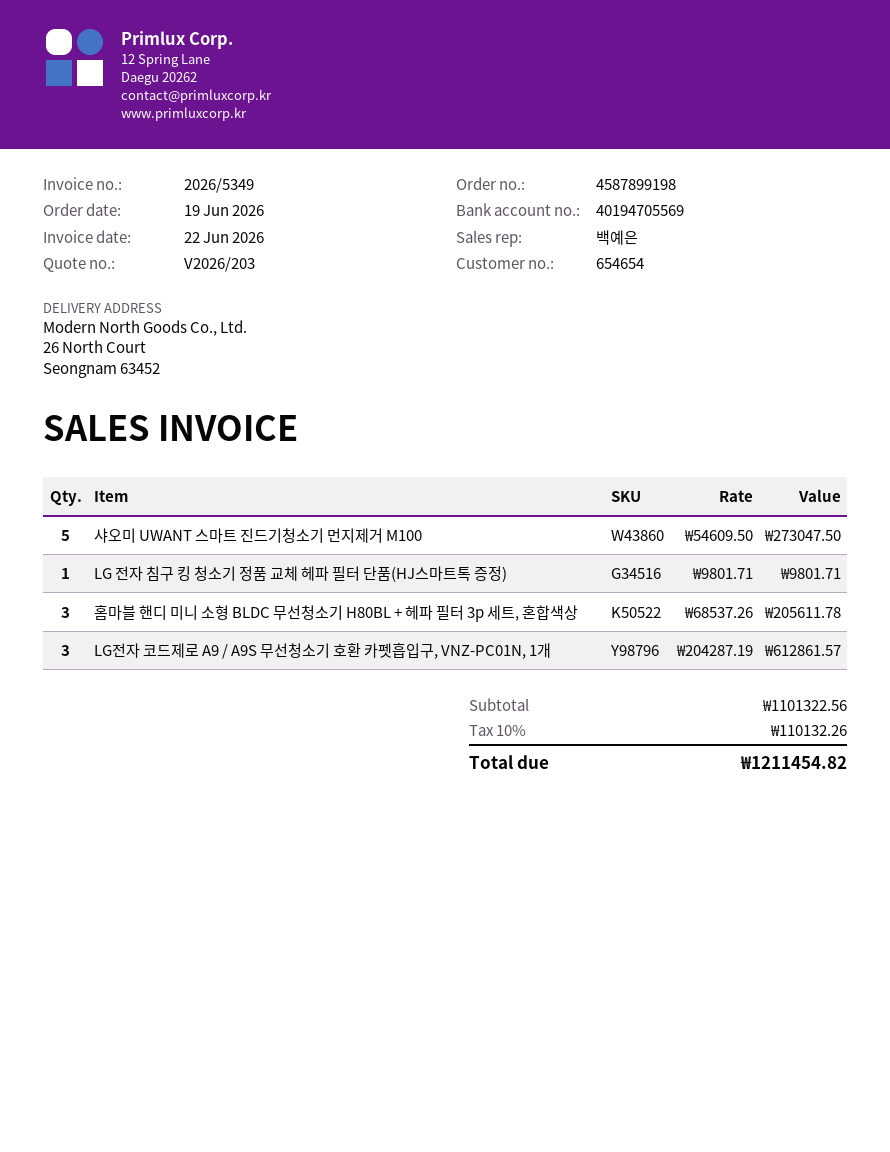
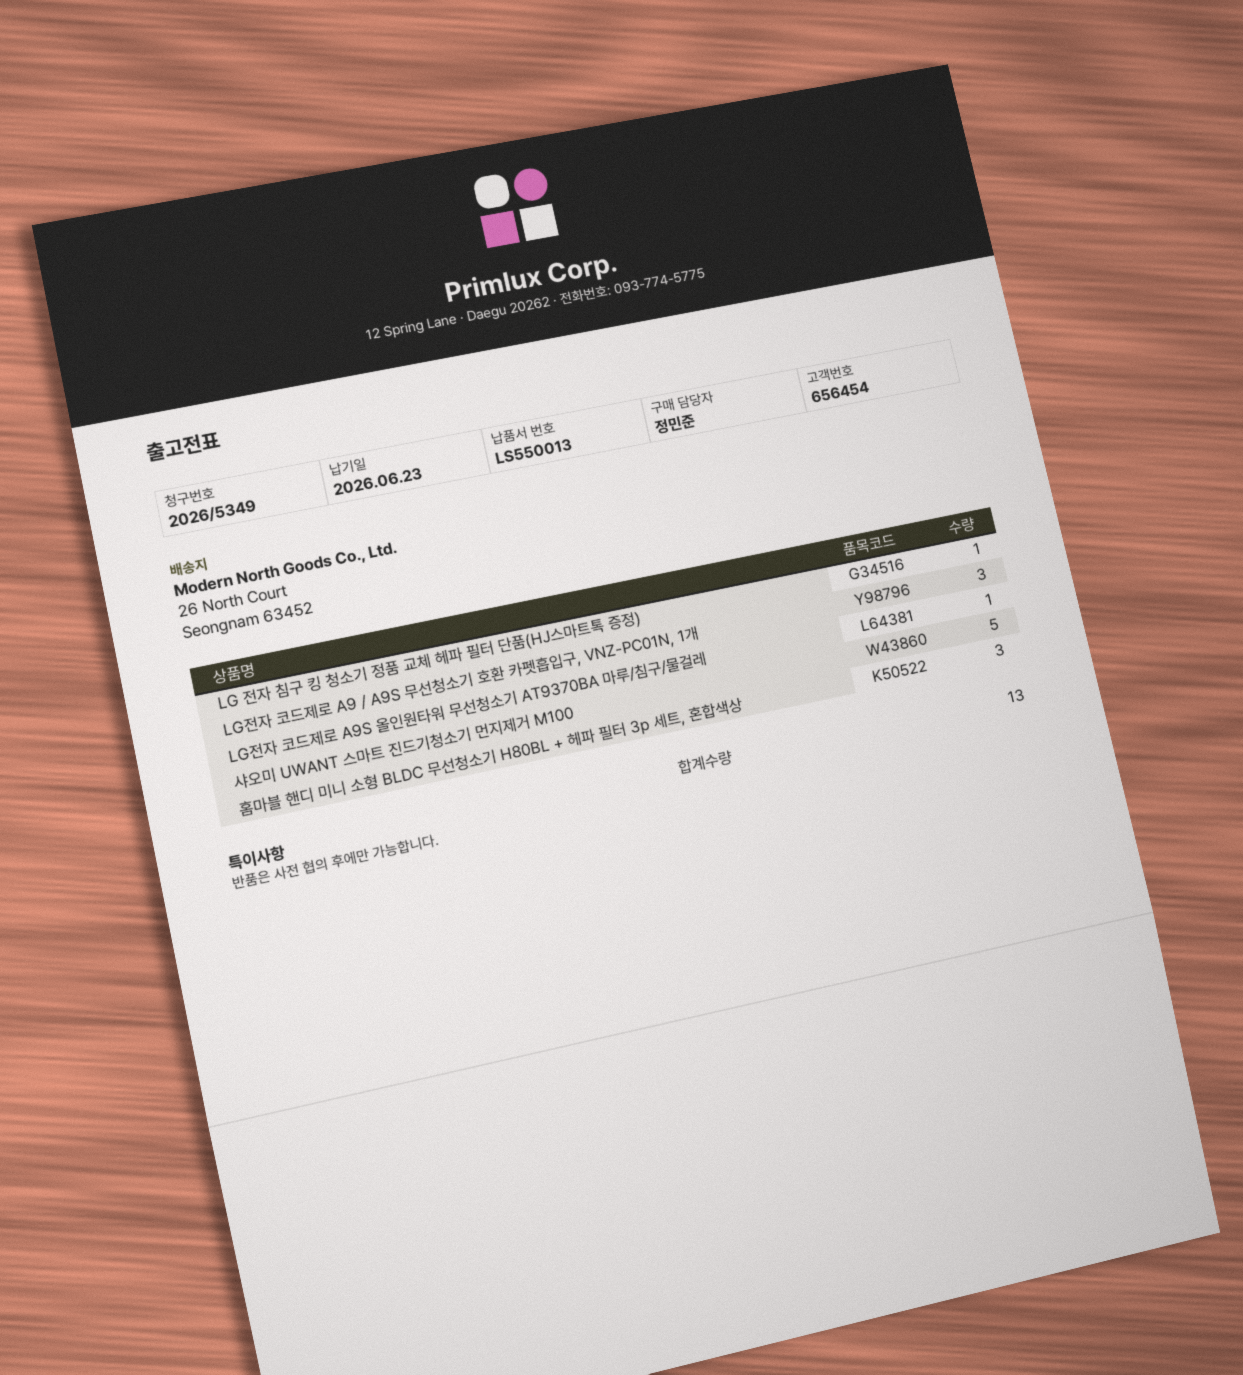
customer number: 654654 -> 656454
LG전자 코드제로 A9S 올인원타워 무선청소기 AT9370BA 마루/침구/물걸레: none -> 1

